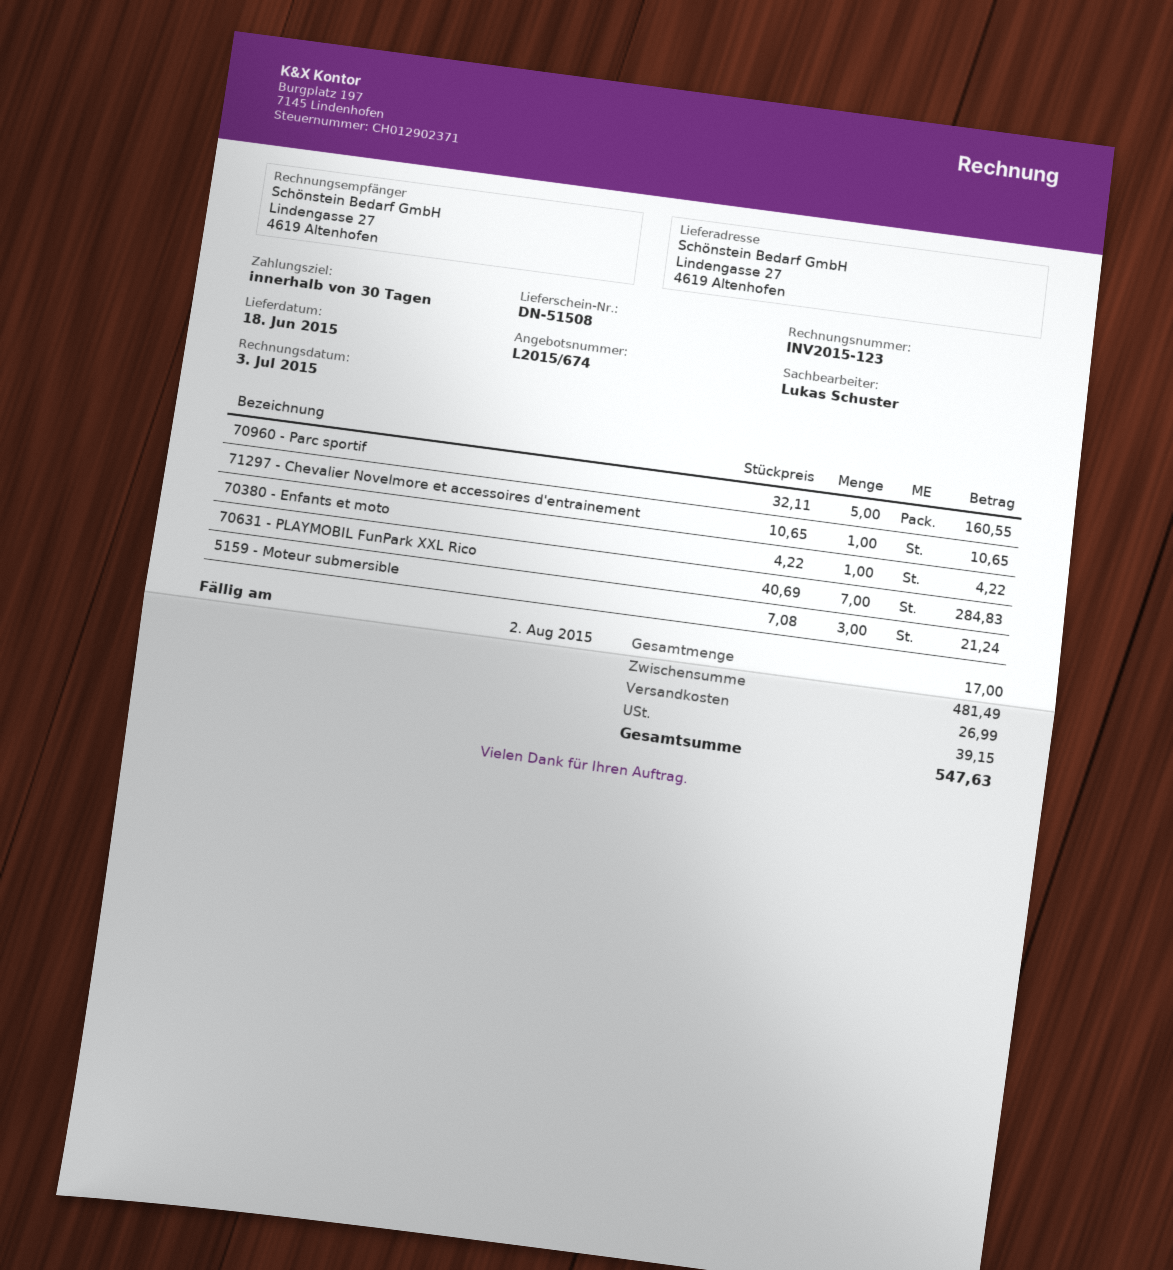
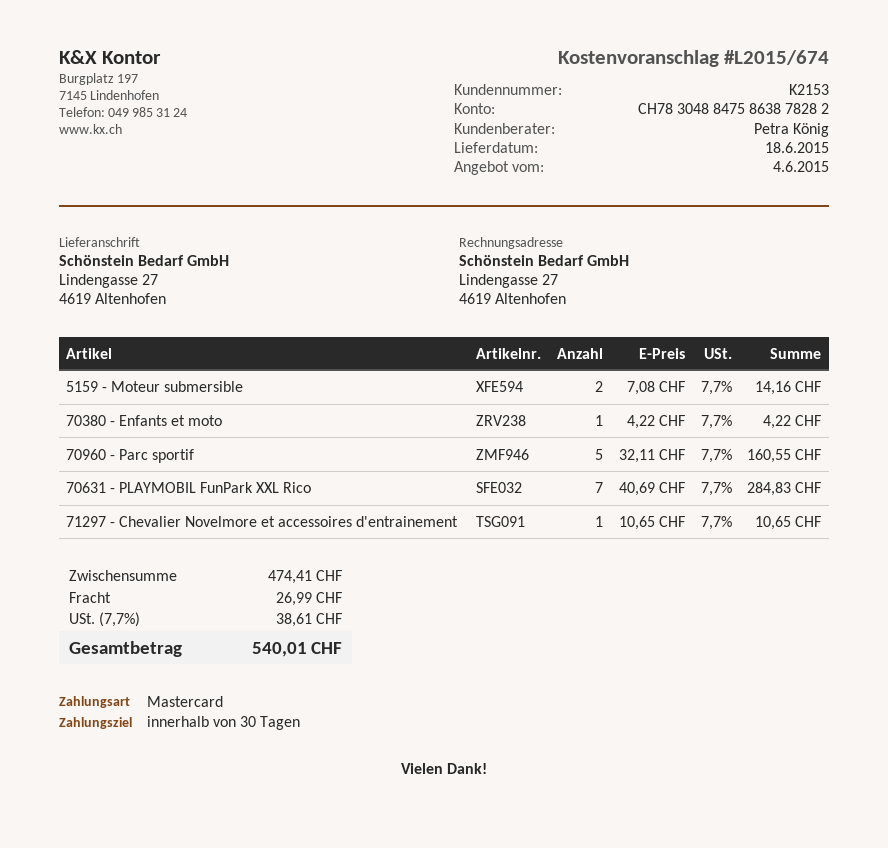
sales rep: Lukas Schuster -> Petra König
5159 - Moteur submersible: 3 x 7.08 = 21.24 -> 2 x 7.08 = 14.16
subtotal: 481.49 -> 474.41
tax: 39.15 -> 38.61
total: 547.63 -> 540.01

